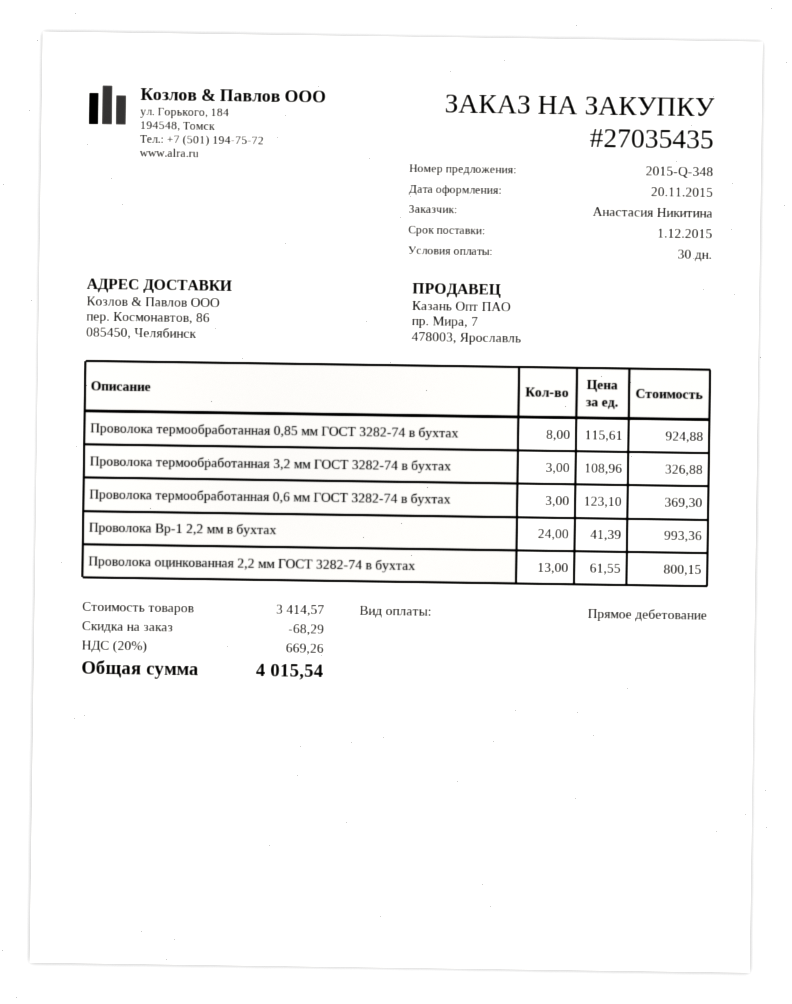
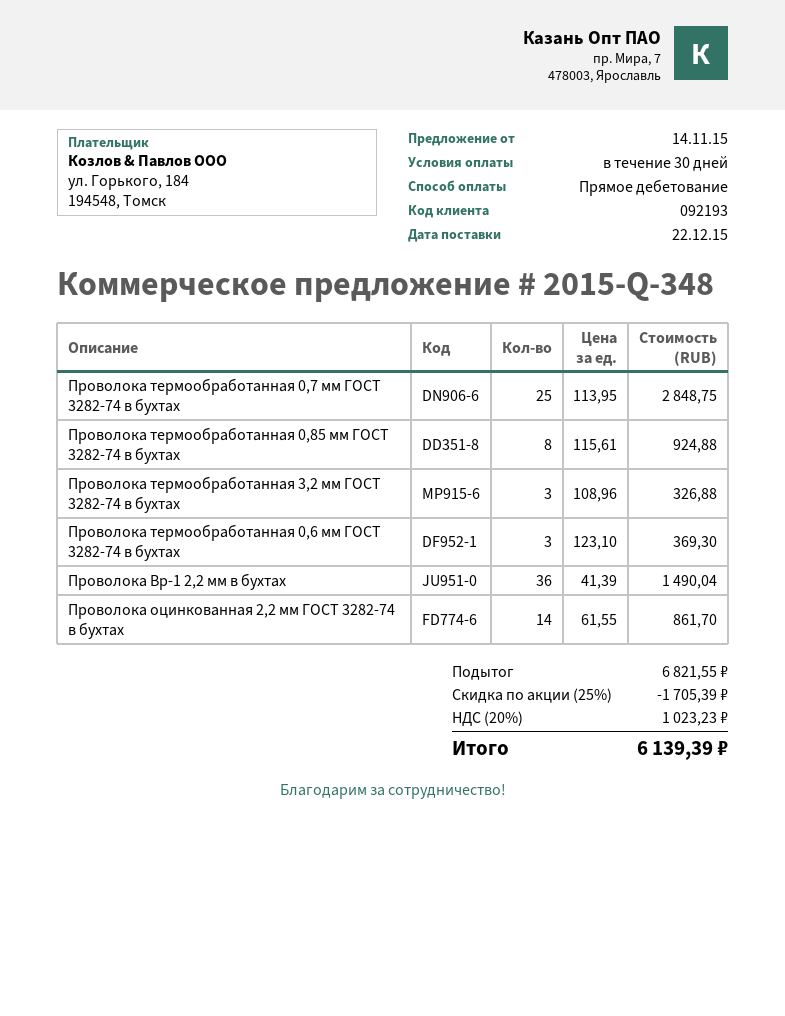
delivery date: 2015-12-01 -> 2015-12-22
Проволока Вр-1 2,2 мм в бухтах: 24 x 41.39 = 993.36 -> 36 x 41.39 = 1490.04
Проволока оцинкованная 2,2 мм ГОСТ 3282-74 в бухтах: 13 x 61.55 = 800.15 -> 14 x 61.55 = 861.70
Проволока термообработанная 0,7 мм ГОСТ 3282-74 в бухтах: none -> 25 x 113.95 = 2848.75
subtotal: 3414.57 -> 6821.55
discount: 68.29 -> 1705.39
tax: 20% = 669.26 -> 20% = 1023.23
total: 4015.54 -> 6139.39

